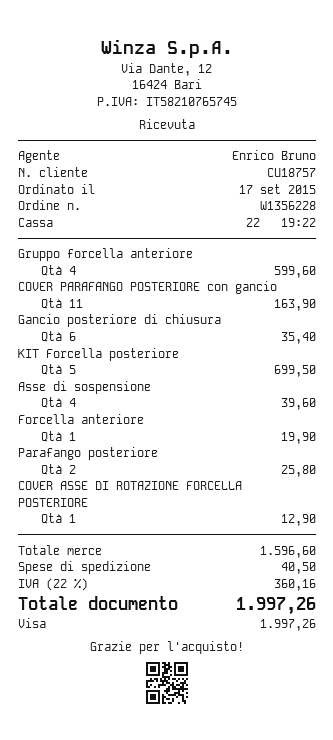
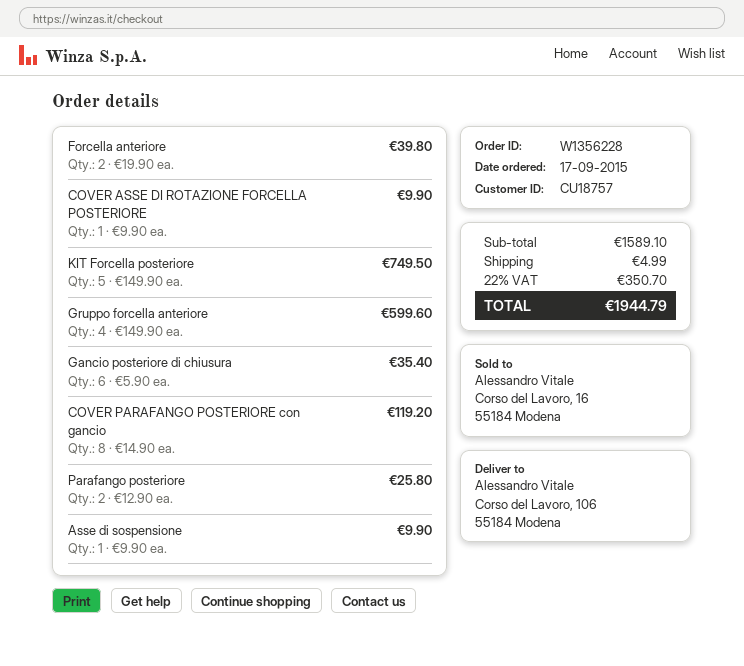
COVER PARAFANGO POSTERIORE con gancio: 11 for 163.90 -> 8 for 119.20
KIT Forcella posteriore: 5 for 699.50 -> 5 for 749.50
Asse di sospensione: 4 for 39.60 -> 1 for 9.90
Forcella anteriore: 1 for 19.90 -> 2 for 39.80
COVER ASSE DI ROTAZIONE FORCELLA POSTERIORE: 1 for 12.90 -> 1 for 9.90
subtotal: 1596.60 -> 1589.10
shipping: 40.50 -> 4.99
tax: 22% = 360.16 -> 22% = 350.70
total: 1997.26 -> 1944.79

